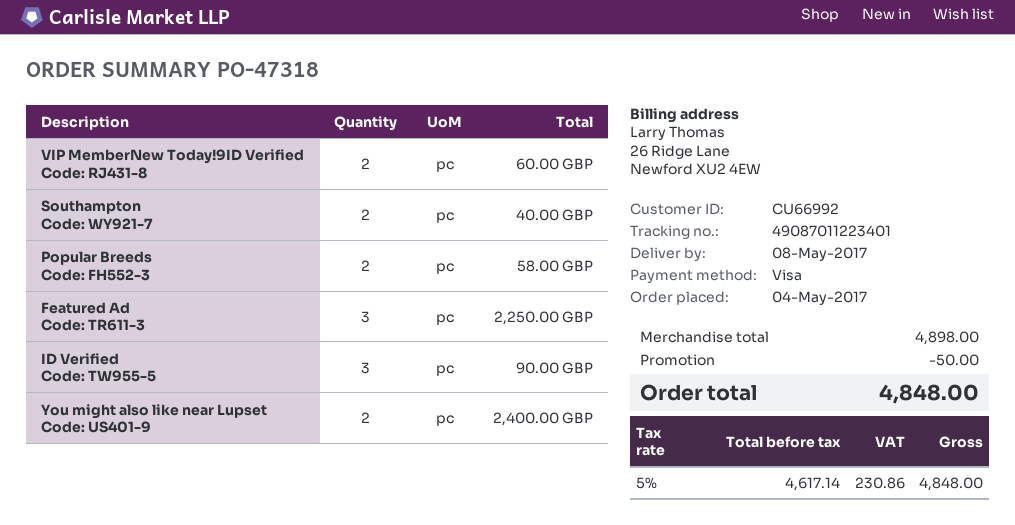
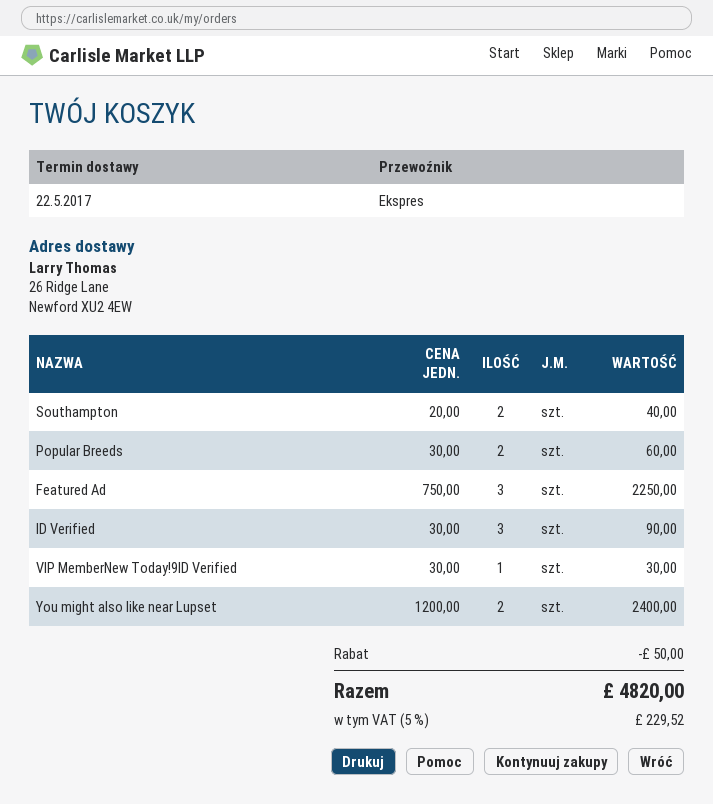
delivery date: 2017-05-08 -> 2017-05-22
VIP MemberNew Today!9ID Verified: 2 for 60.00 -> 1 for 30.00
Popular Breeds: 2 for 58.00 -> 2 for 60.00
tax: 5% = 230.86 -> 5% = 229.52
total: 4848.00 -> 4820.00

